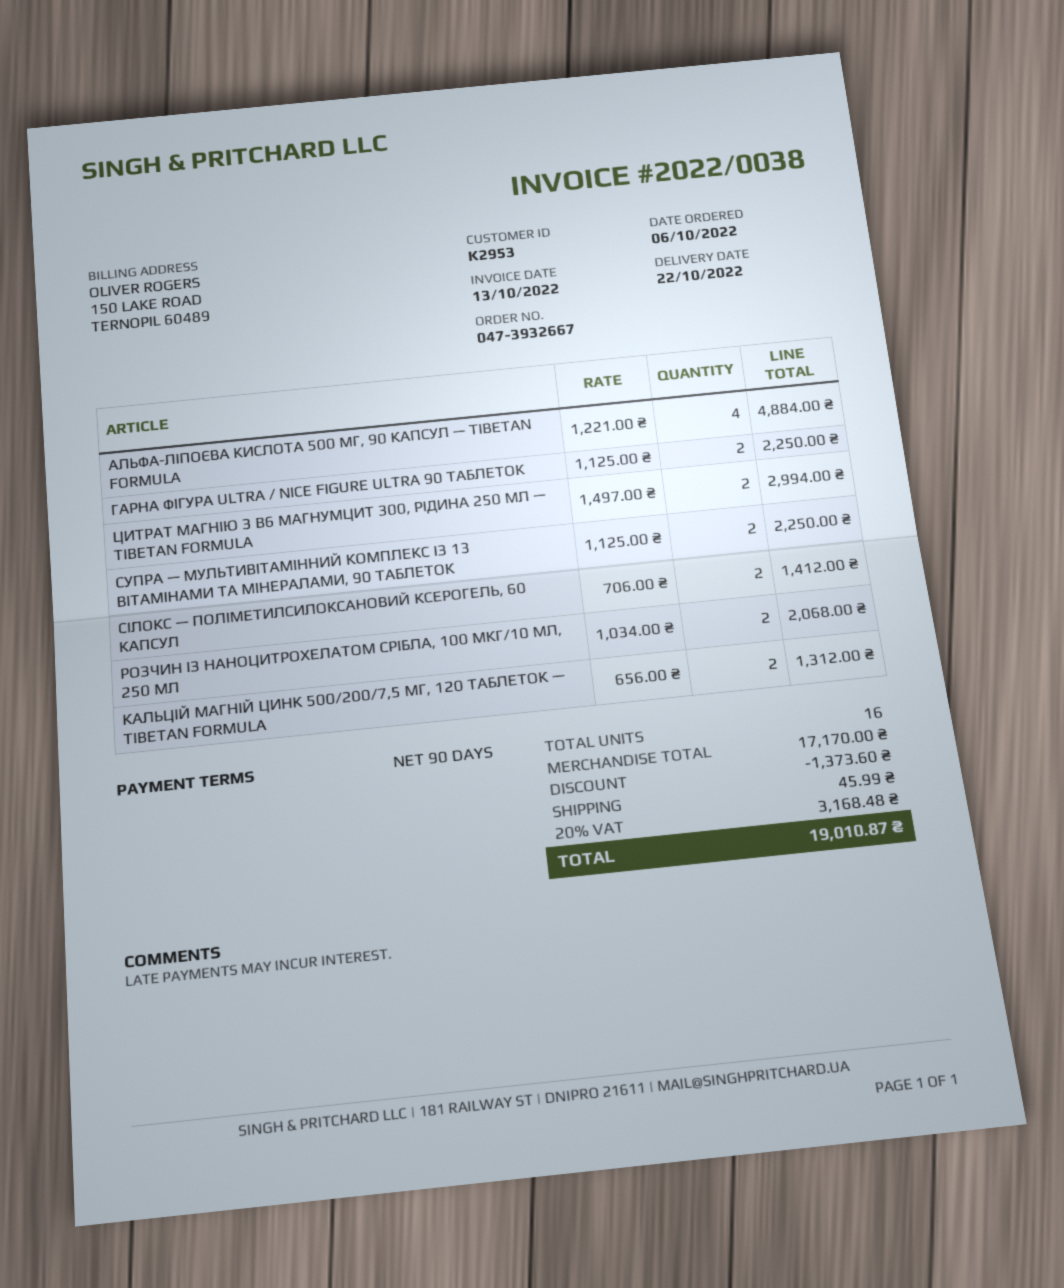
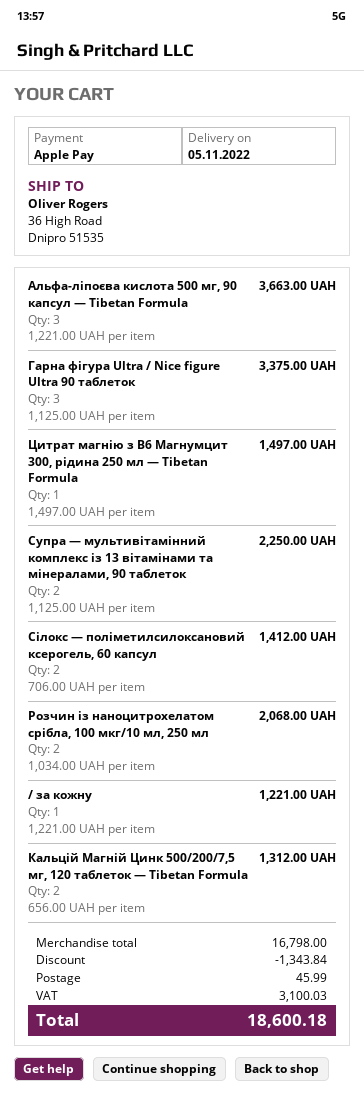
delivery date: 2022-10-22 -> 2022-11-05
АЛЬФА-ЛІПОЄВА КИСЛОТА 500 МГ, 90 КАПСУЛ — TIBETAN FORMULA: 4 x 1221.00 = 4884.00 -> 3 x 1221.00 = 3663.00
ГАРНА ФІГУРА ULTRA / NICE FIGURE ULTRA 90 ТАБЛЕТОК: 2 x 1125.00 = 2250.00 -> 3 x 1125.00 = 3375.00
ЦИТРАТ МАГНІЮ З B6 МАГНУМЦИТ 300, РІДИНА 250 МЛ — TIBETAN FORMULA: 2 x 1497.00 = 2994.00 -> 1 x 1497.00 = 1497.00
/ за кожну: none -> 1 x 1221.00 = 1221.00
subtotal: 17170.00 -> 16798.00
discount: 1373.60 -> 1343.84
tax: 3168.48 -> 3100.03
total: 19010.87 -> 18600.18

